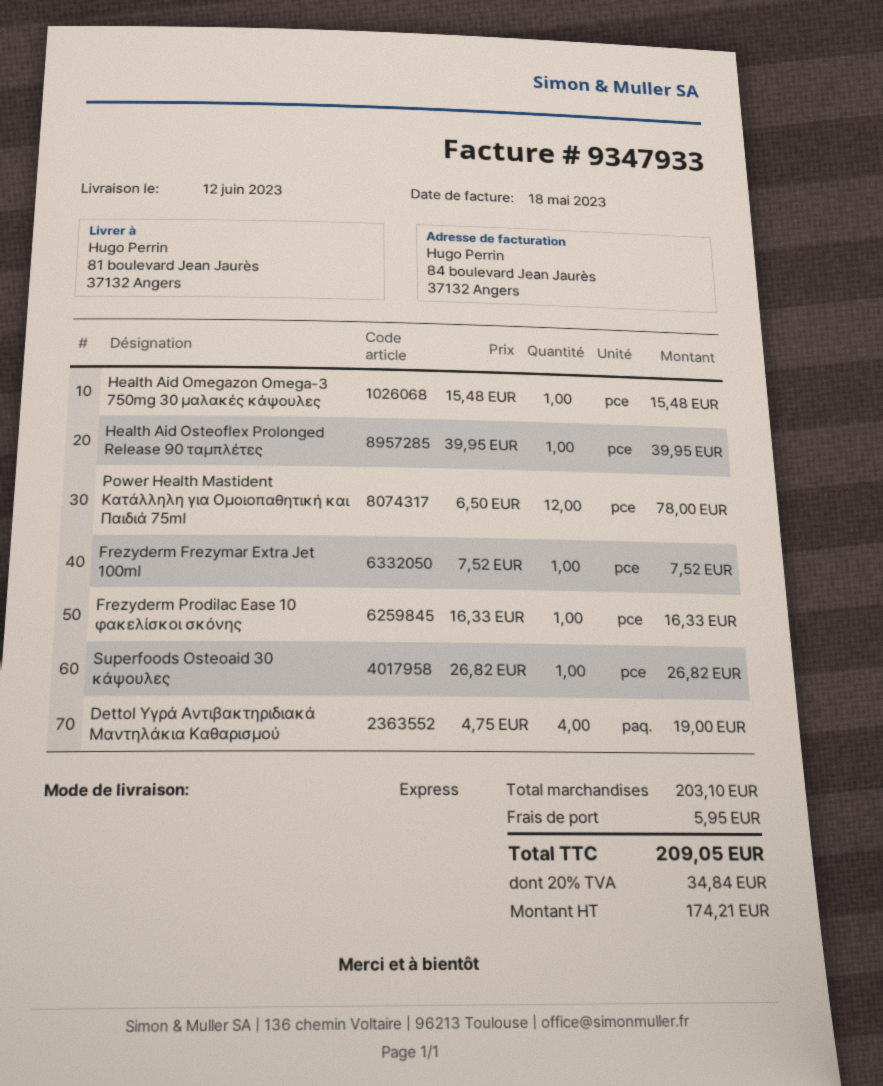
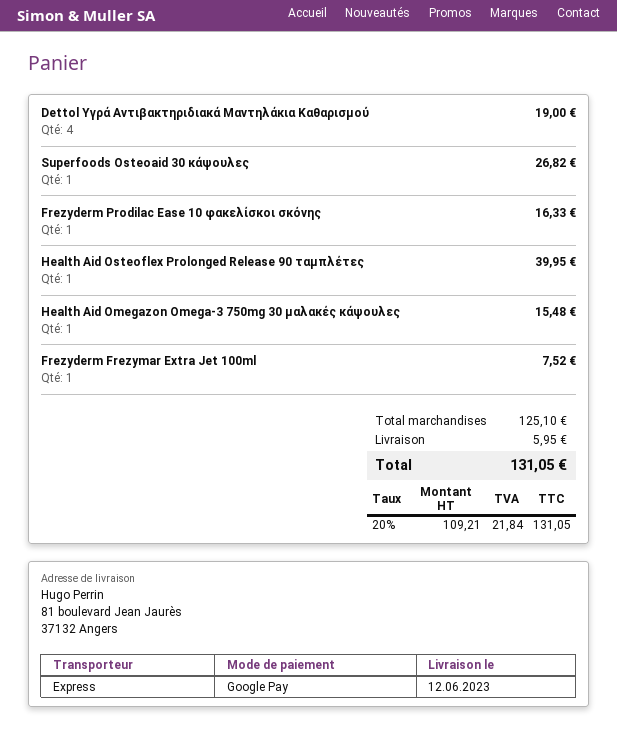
Power Health Mastident Κατάλληλη για Ομοιοπαθητική και Παιδιά 75ml: 12 for 78.00 -> none
subtotal: 203.10 -> 125.10
net: 174.21 -> 109.21
tax: 20% = 34.84 -> 20% = 21.84
total: 209.05 -> 131.05

